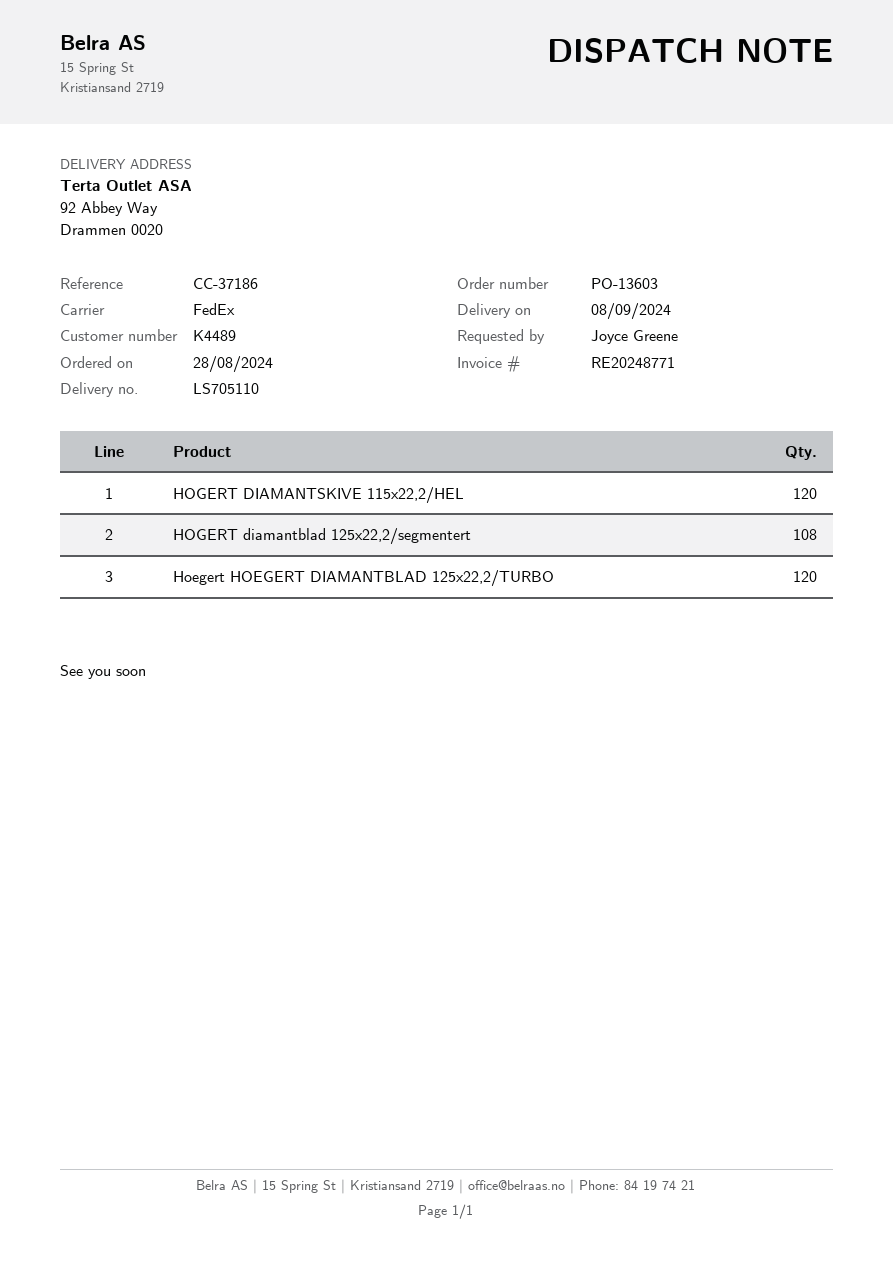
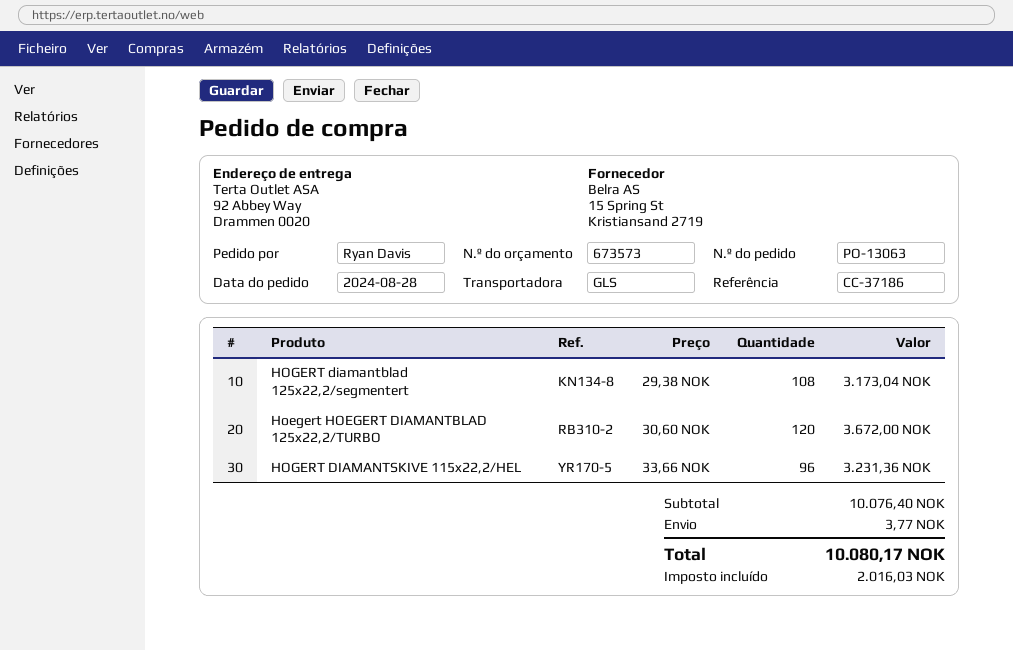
order number: PO-13603 -> PO-13063
ordered by: Joyce Greene -> Ryan Davis
shipping method: FedEx -> GLS
HOGERT DIAMANTSKIVE 115x22,2/HEL: 120 -> 96

